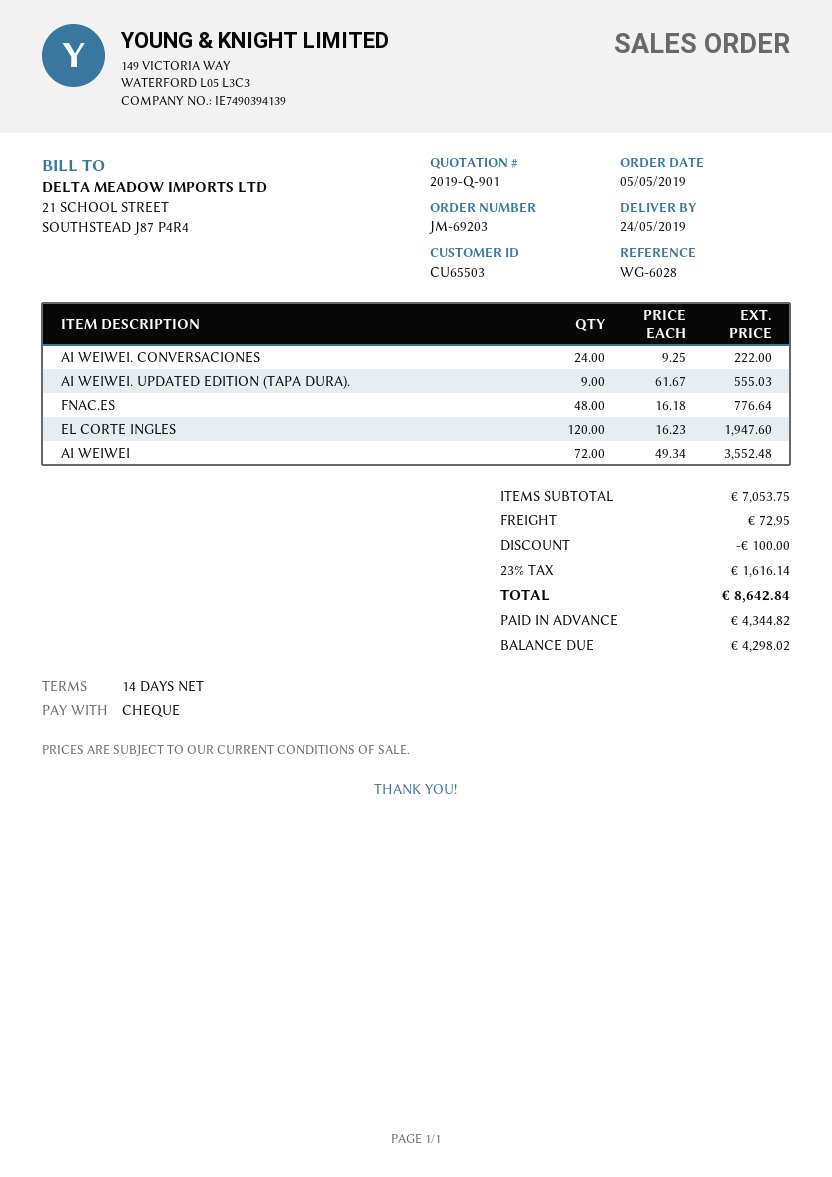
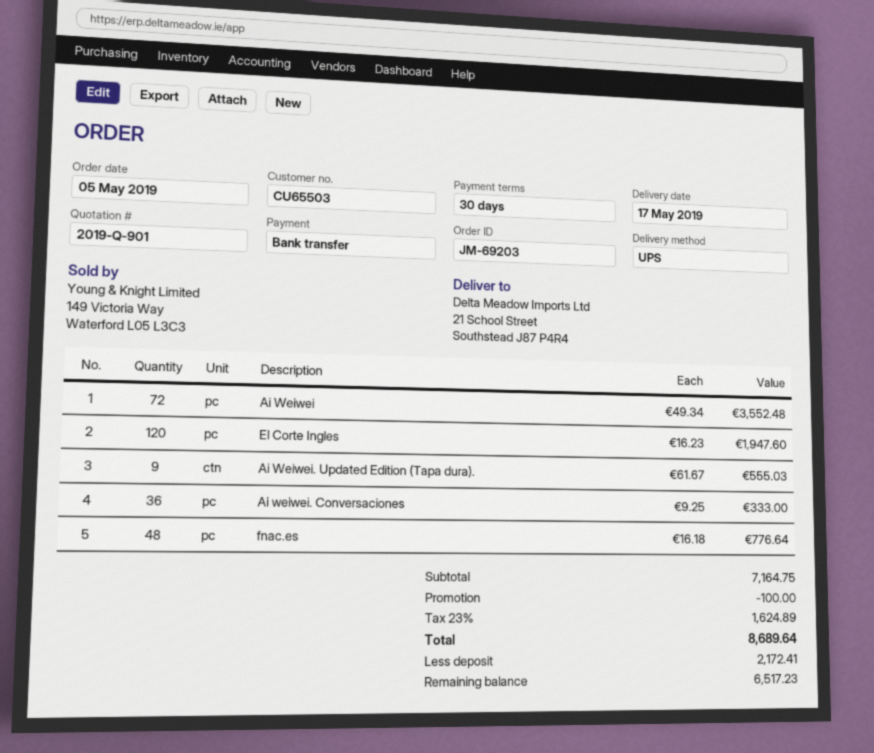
delivery date: 2019-05-24 -> 2019-05-17
payment terms: 14 days -> 30 days
payment method: cheque -> bank transfer
AI WEIWEI. CONVERSACIONES: 24 x 9.25 = 222.00 -> 36 x 9.25 = 333.00
subtotal: 7053.75 -> 7164.75
shipping: 72.95 -> none
tax: 23% = 1616.14 -> 23% = 1624.89
total: 8642.84 -> 8689.64
deposit: 4344.82 -> 2172.41
balance: 4298.02 -> 6517.23

